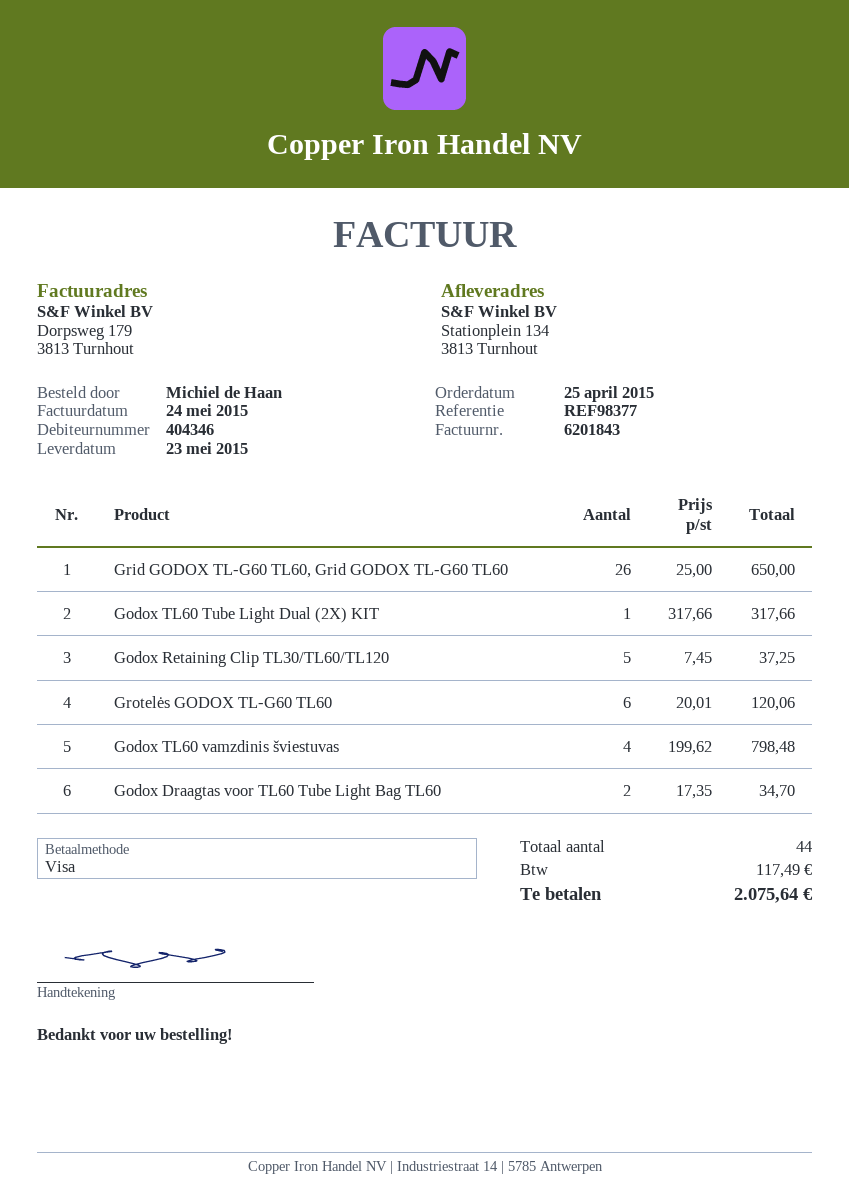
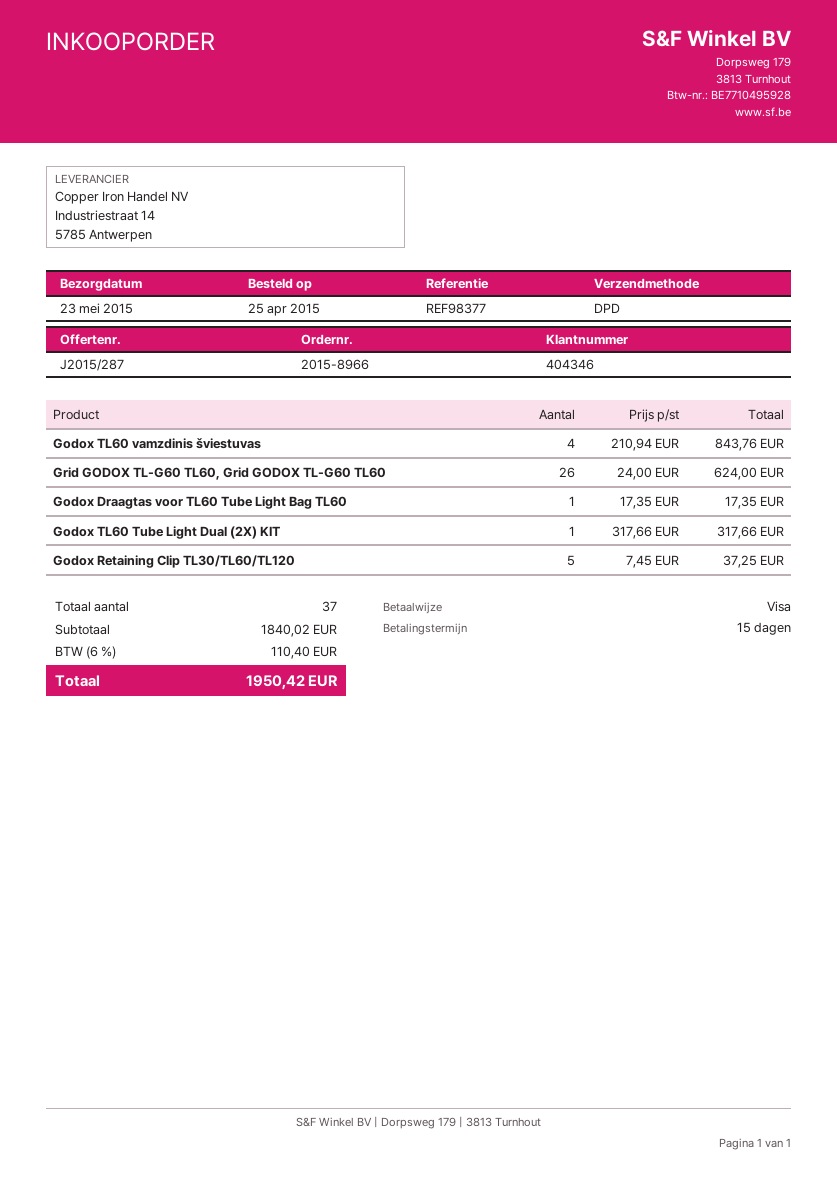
Grid GODOX TL-G60 TL60, Grid GODOX TL-G60 TL60: 26 x 25.00 = 650.00 -> 26 x 24.00 = 624.00
Grotelės GODOX TL-G60 TL60: 6 x 20.01 = 120.06 -> none
Godox TL60 vamzdinis šviestuvas: 4 x 199.62 = 798.48 -> 4 x 210.94 = 843.76
Godox Draagtas voor TL60 Tube Light Bag TL60: 2 x 17.35 = 34.70 -> 1 x 17.35 = 17.35
total quantity: 44 -> 37
tax: 117.49 -> 110.40
total: 2075.64 -> 1950.42

